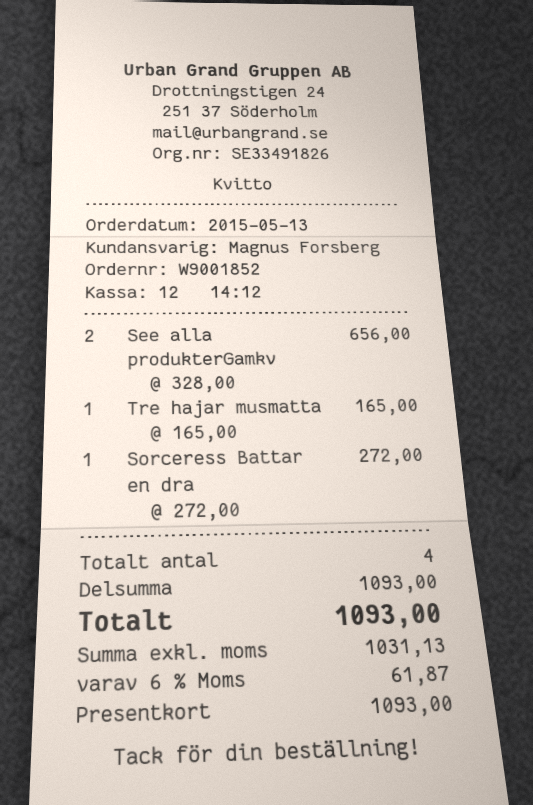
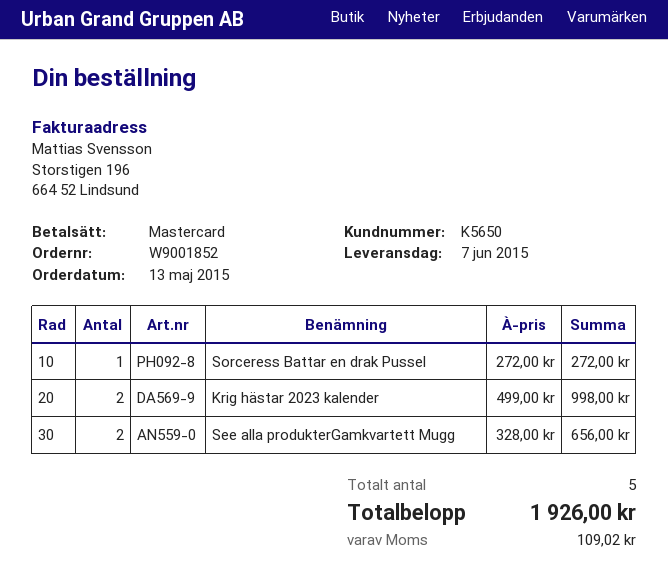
payment method: gift card -> Mastercard
Tre hajar musmatta: 1 x 165.00 = 165.00 -> none
Krig hästar 2023 kalender: none -> 2 x 499.00 = 998.00
total quantity: 4 -> 5
tax: 61.87 -> 109.02
total: 1093.00 -> 1926.00

